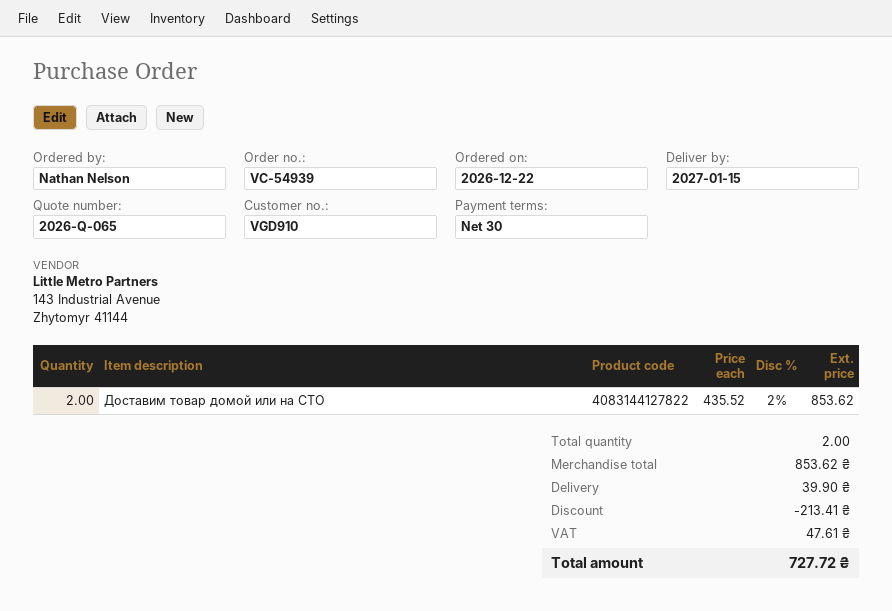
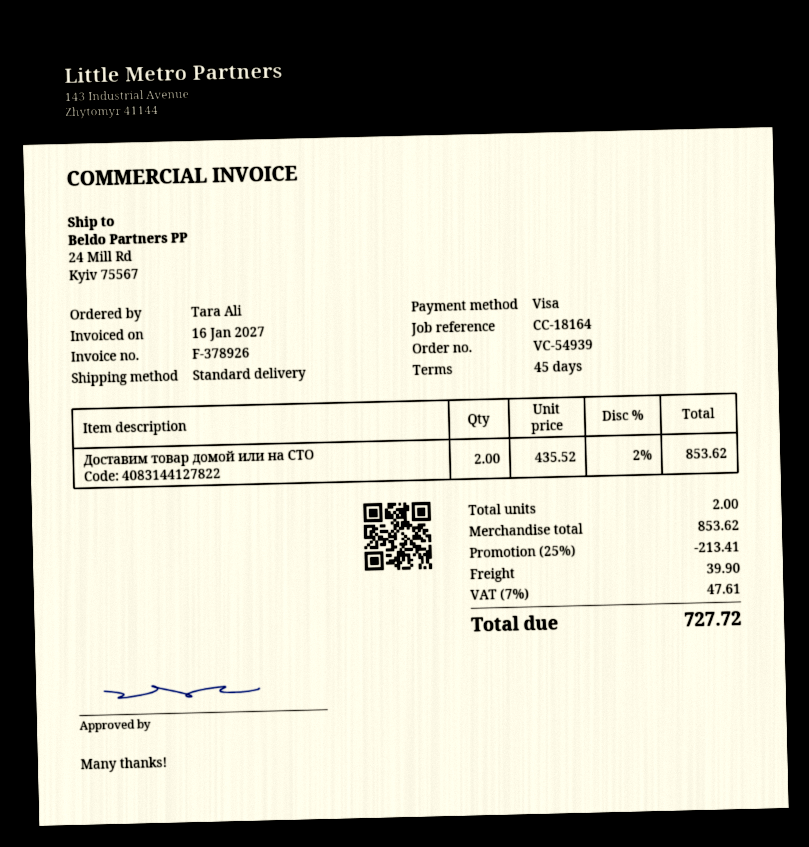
payment terms: 30 days -> 45 days
ordered by: Nathan Nelson -> Tara Ali

